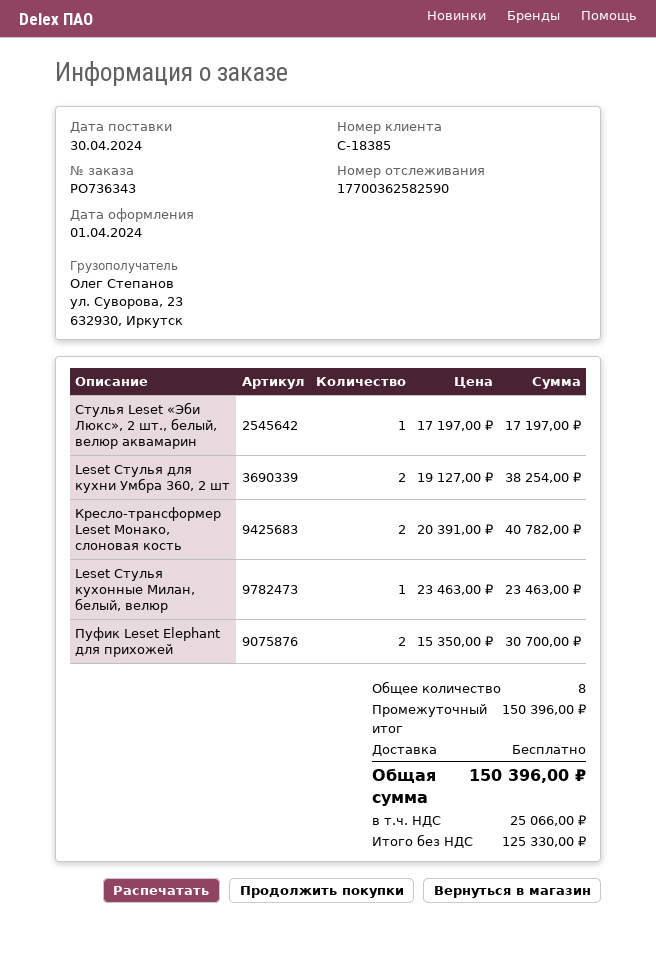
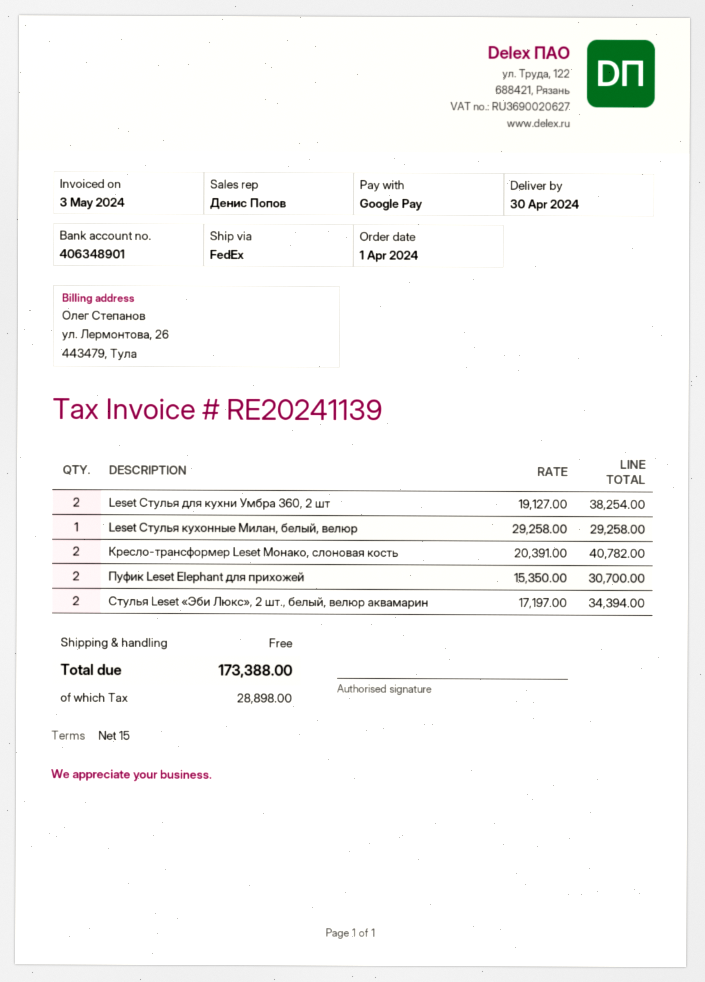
Стулья Leset «Эби Люкс», 2 шт., белый, велюр аквамарин: 1 x 17197.00 = 17197.00 -> 2 x 17197.00 = 34394.00
Leset Стулья кухонные Милан, белый, велюр: 1 x 23463.00 = 23463.00 -> 1 x 29258.00 = 29258.00
tax: 25066.00 -> 28898.00
total: 150396.00 -> 173388.00

